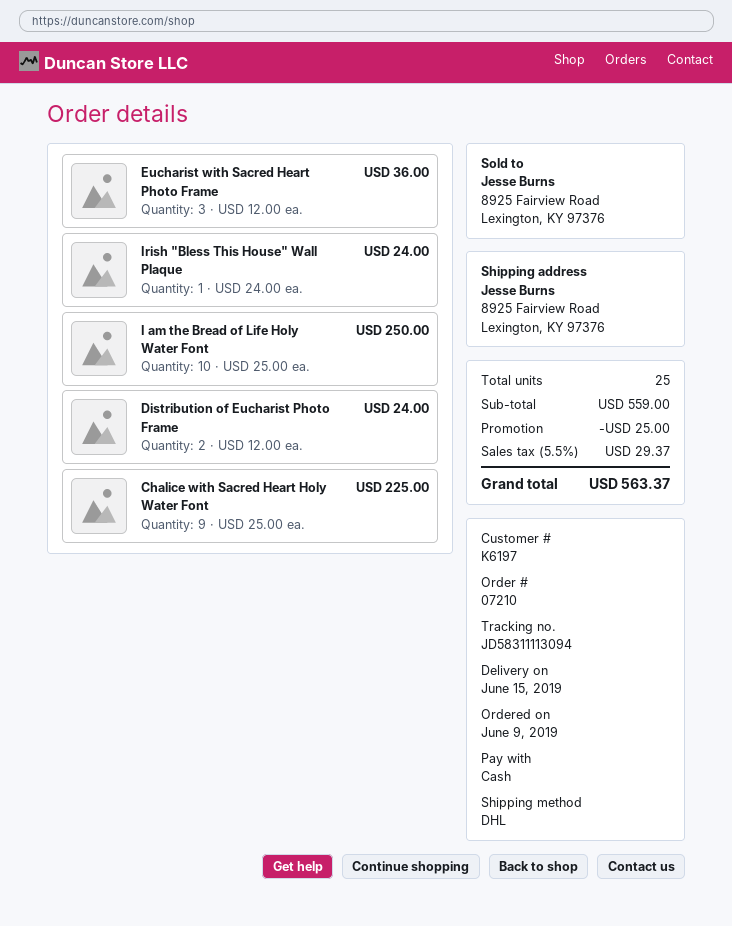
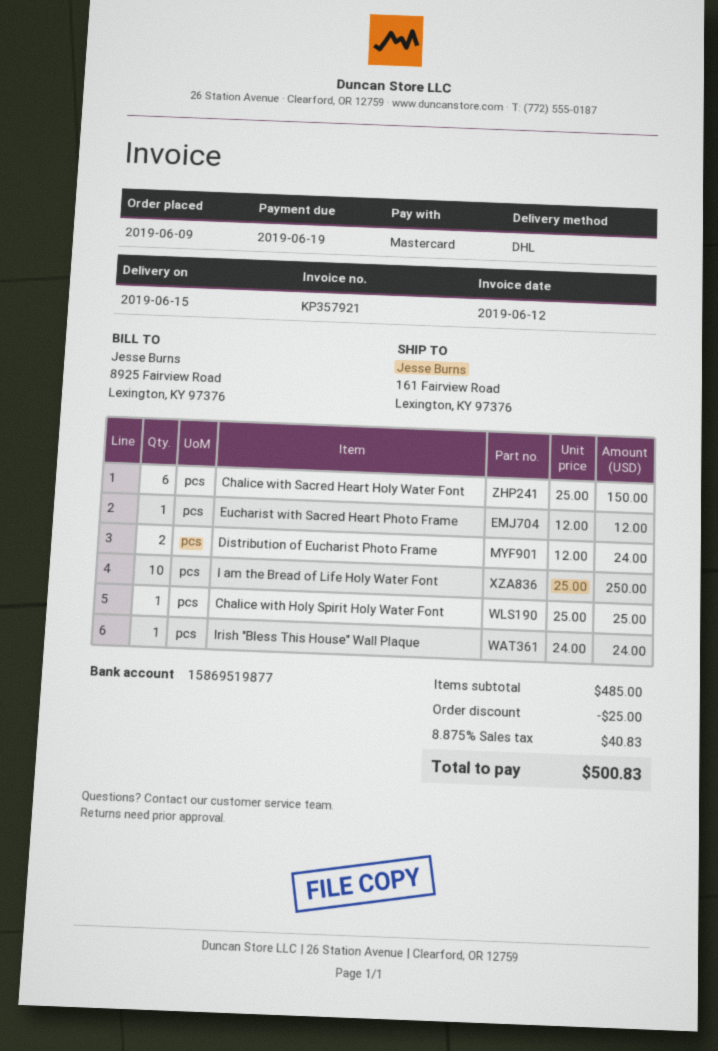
payment method: cash -> Mastercard
ship to: 8925 Fairview Road, Lexington, KY 97376 -> 161 Fairview Road, Lexington, KY 97376
Eucharist with Sacred Heart Photo Frame: 3 x 12.00 = 36.00 -> 1 x 12.00 = 12.00
Chalice with Sacred Heart Holy Water Font: 9 x 25.00 = 225.00 -> 6 x 25.00 = 150.00
Chalice with Holy Spirit Holy Water Font: none -> 1 x 25.00 = 25.00
subtotal: 559.00 -> 485.00
tax: 5.5% = 29.37 -> 8.875% = 40.83
total: 563.37 -> 500.83

